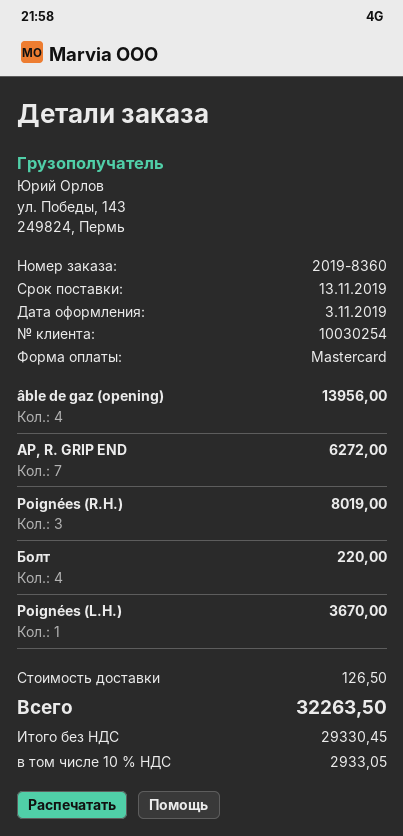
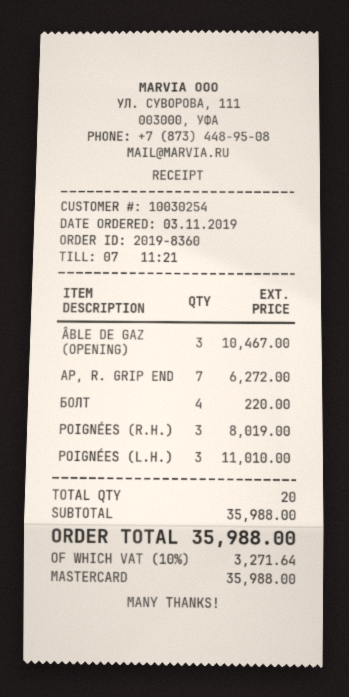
âble de gaz (opening): 4 for 13956.00 -> 3 for 10467.00
Poignées (L.H.): 1 for 3670.00 -> 3 for 11010.00
shipping: 126.50 -> none
tax: 10% = 2933.05 -> 10% = 3271.64
total: 32263.50 -> 35988.00

